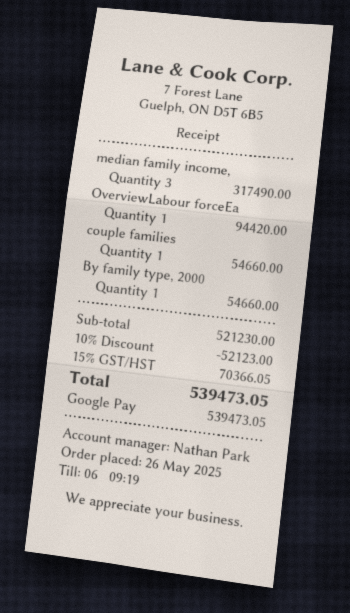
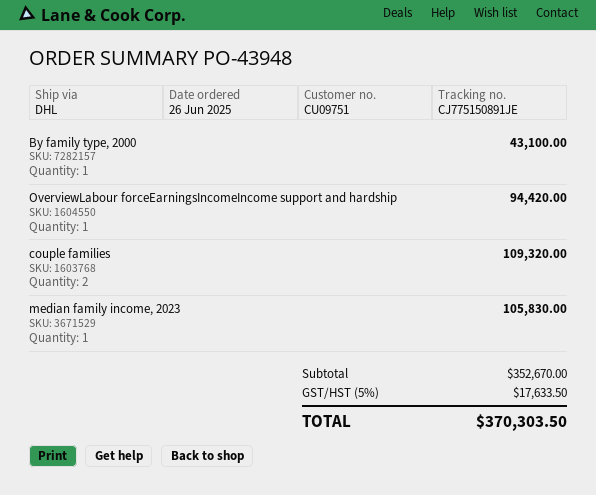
order date: 2025-05-26 -> 2025-06-26
median family income,: 3 for 317490.00 -> 1 for 105830.00
couple families: 1 for 54660.00 -> 2 for 109320.00
By family type, 2000: 1 for 54660.00 -> 1 for 43100.00
subtotal: 521230.00 -> 352670.00
discount: 10% = 52123.00 -> none
tax: 15% = 70366.05 -> 5% = 17633.50
total: 539473.05 -> 370303.50

